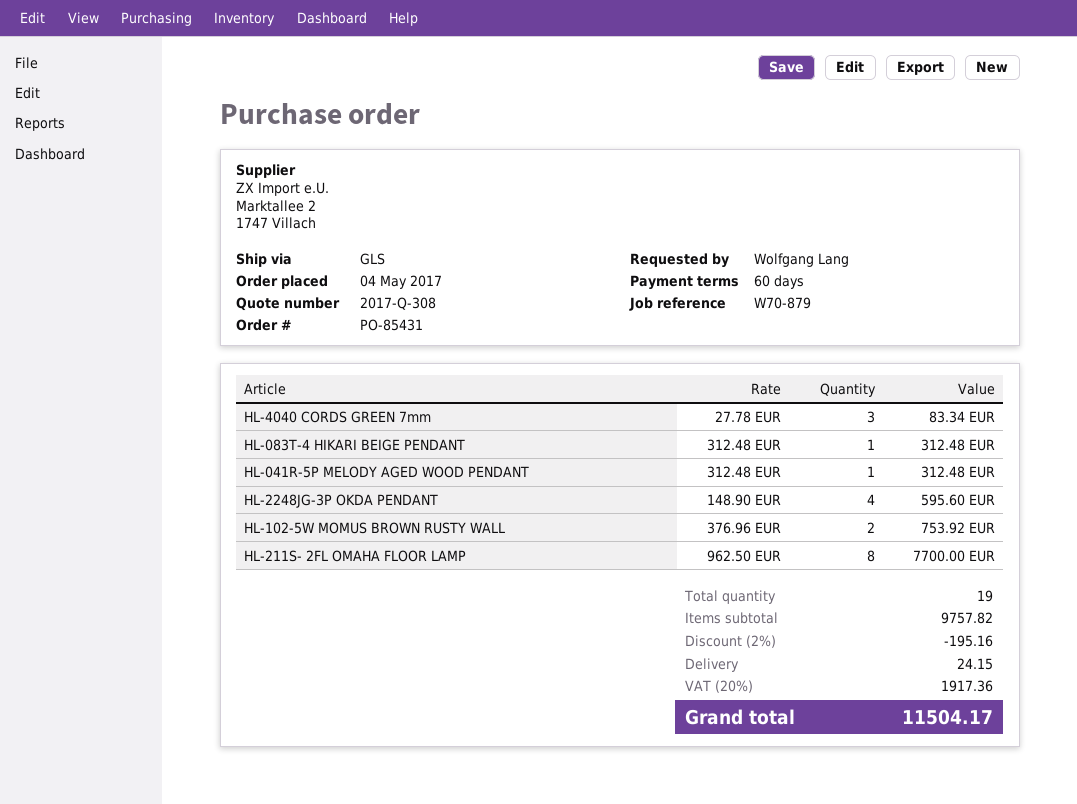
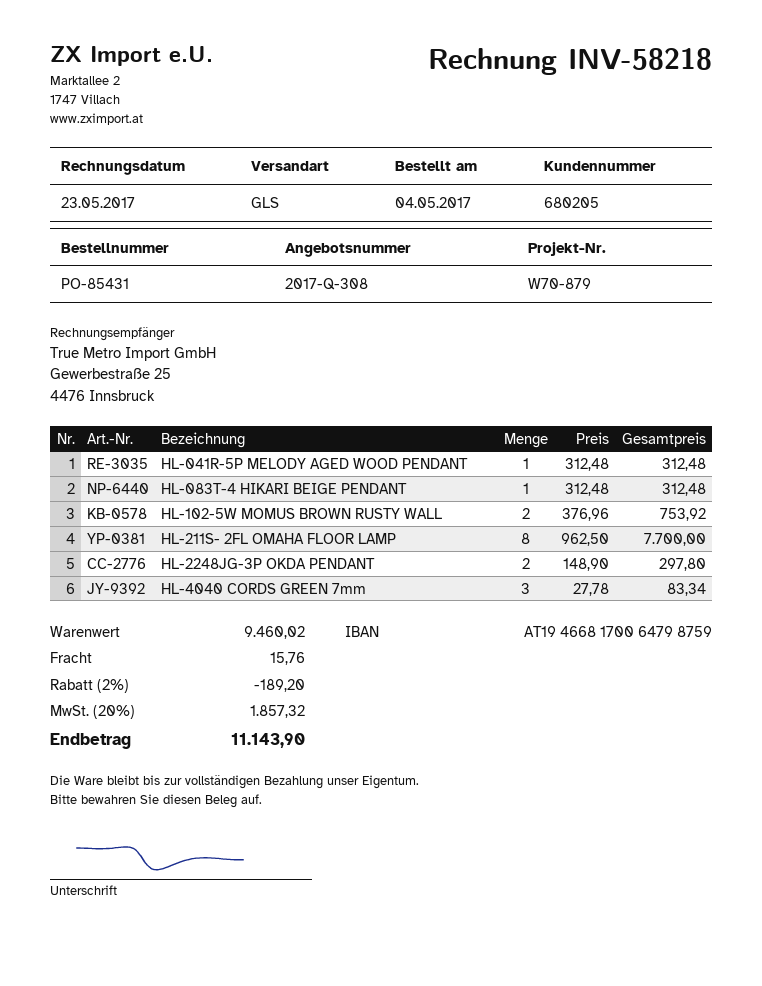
HL-2248JG-3P OKDA PENDANT: 4 x 148.90 = 595.60 -> 2 x 148.90 = 297.80
subtotal: 9757.82 -> 9460.02
discount: 2% = 195.16 -> 2% = 189.20
shipping: 24.15 -> 15.76
tax: 20% = 1917.36 -> 20% = 1857.32
total: 11504.17 -> 11143.90

